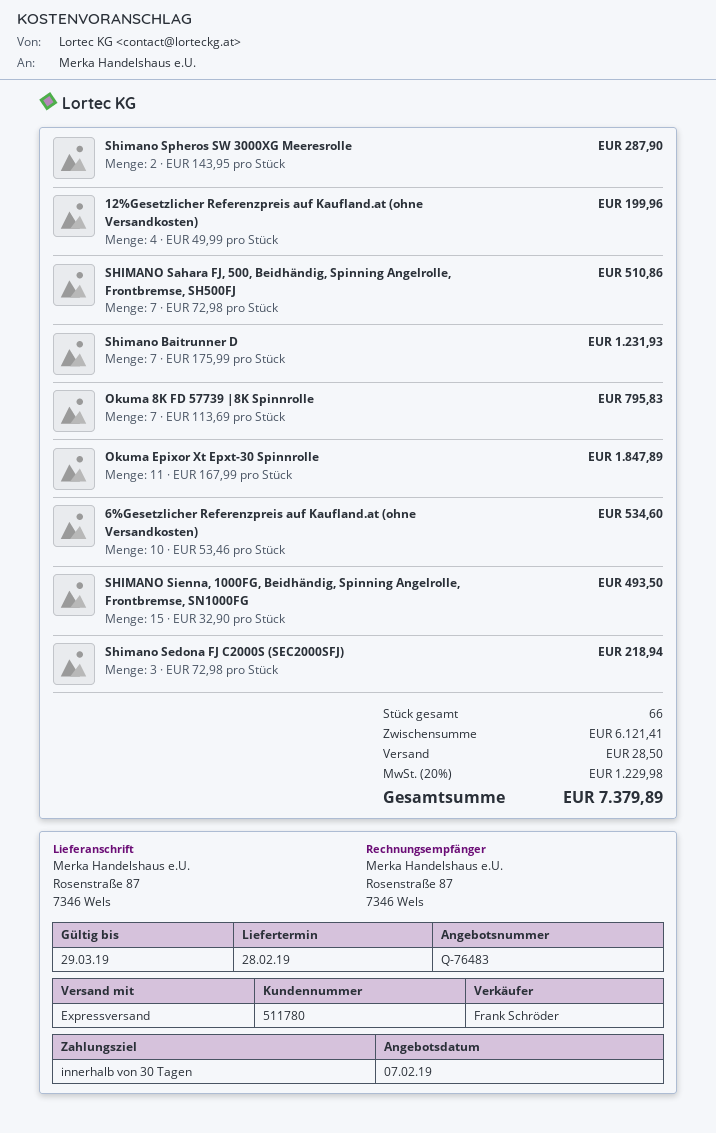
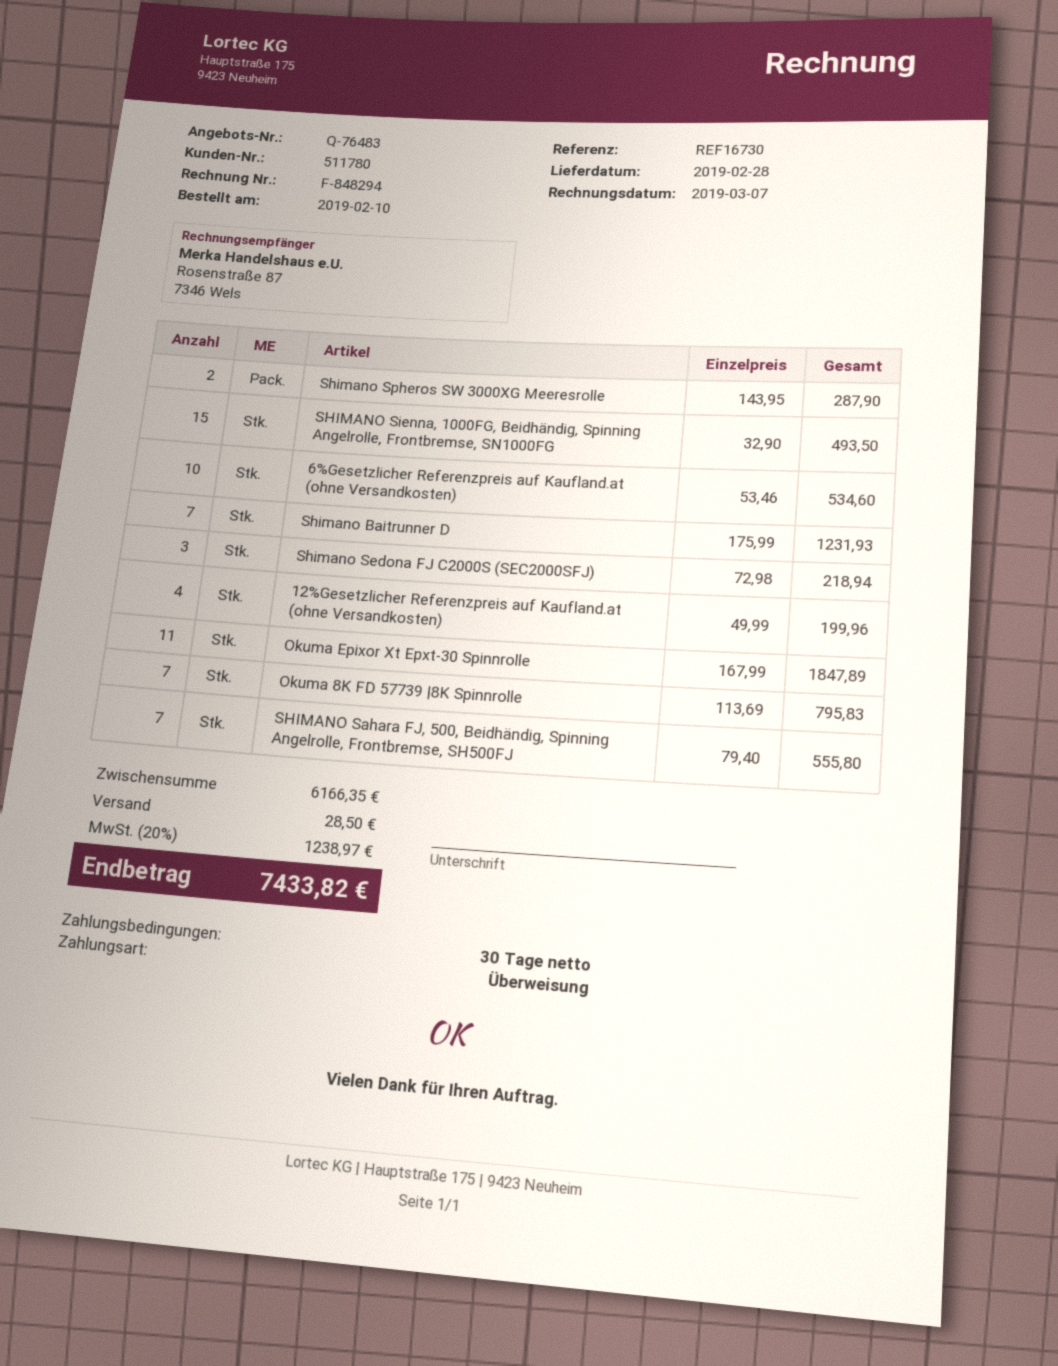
SHIMANO Sahara FJ, 500, Beidhändig, Spinning Angelrolle, Frontbremse, SH500FJ: 7 x 72.98 = 510.86 -> 7 x 79.40 = 555.80
subtotal: 6121.41 -> 6166.35
tax: 20% = 1229.98 -> 20% = 1238.97
total: 7379.89 -> 7433.82

